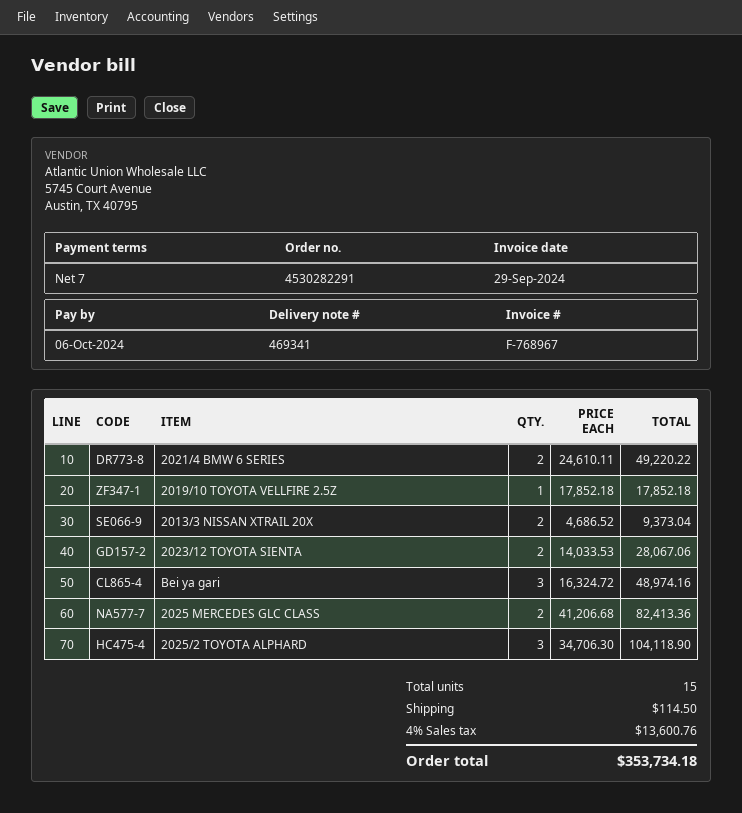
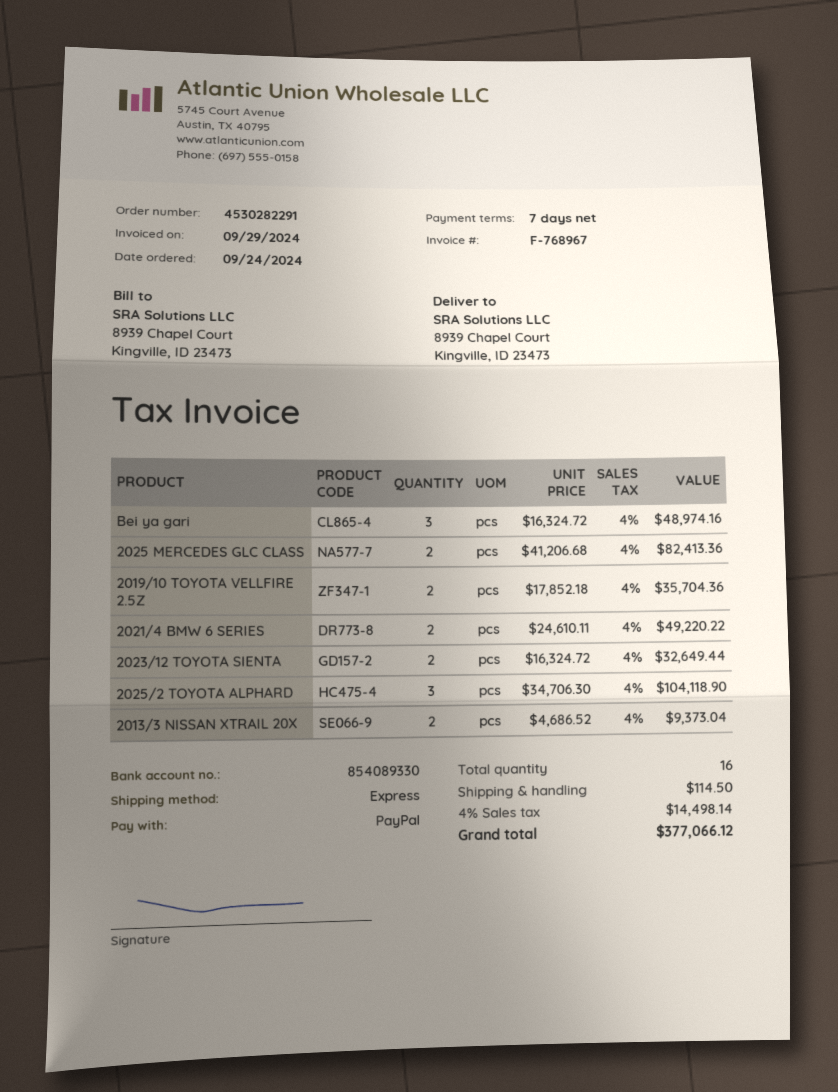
2019/10 TOYOTA VELLFIRE 2.5Z: 1 x 17852.18 = 17852.18 -> 2 x 17852.18 = 35704.36
2023/12 TOYOTA SIENTA: 2 x 14033.53 = 28067.06 -> 2 x 16324.72 = 32649.44
total quantity: 15 -> 16
tax: 4% = 13600.76 -> 4% = 14498.14
total: 353734.18 -> 377066.12

